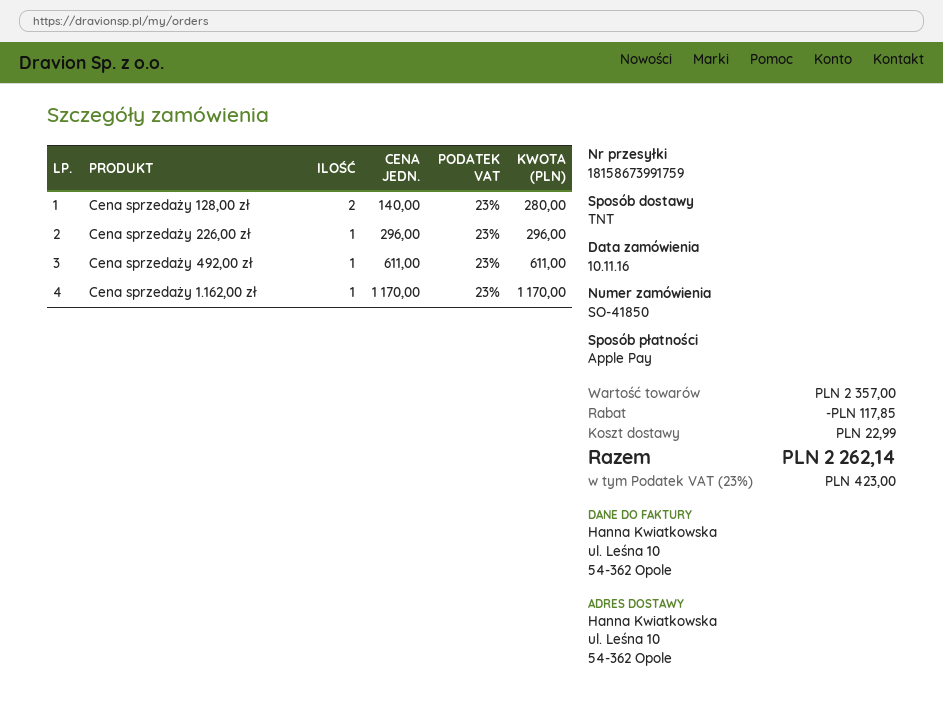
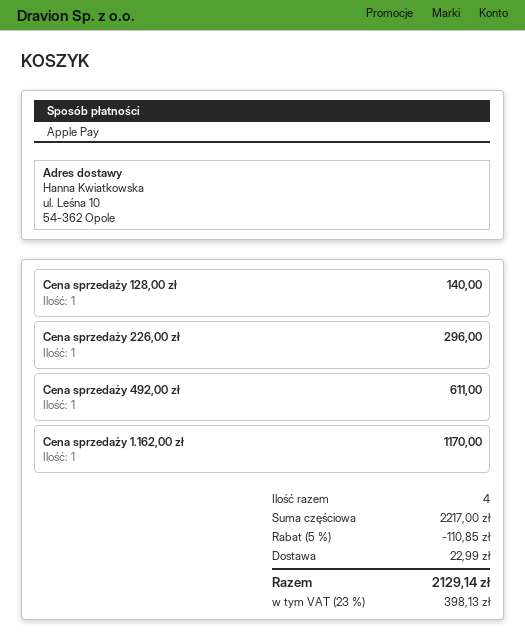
Cena sprzedaży 128,00 zł: 2 for 280.00 -> 1 for 140.00
subtotal: 2357.00 -> 2217.00
discount: 117.85 -> 110.85
tax: 23% = 423.00 -> 23% = 398.13
total: 2262.14 -> 2129.14

